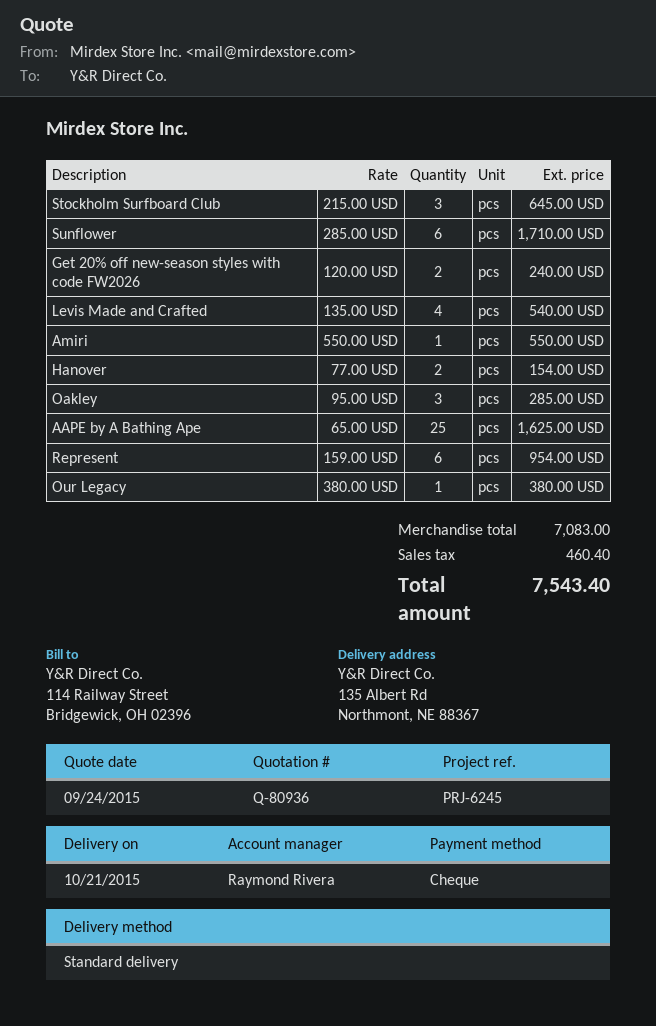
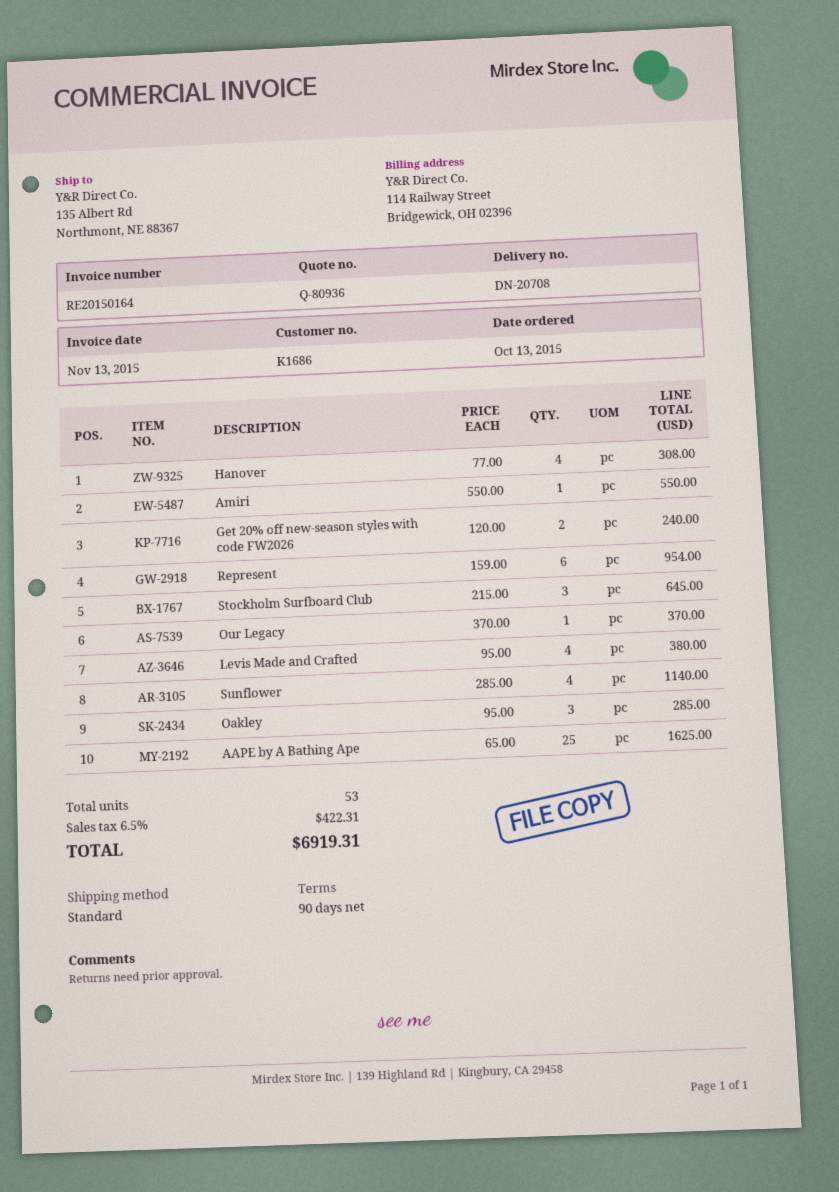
Sunflower: 6 x 285.00 = 1710.00 -> 4 x 285.00 = 1140.00
Levis Made and Crafted: 4 x 135.00 = 540.00 -> 4 x 95.00 = 380.00
Hanover: 2 x 77.00 = 154.00 -> 4 x 77.00 = 308.00
Our Legacy: 1 x 380.00 = 380.00 -> 1 x 370.00 = 370.00
tax: 460.40 -> 422.31
total: 7543.40 -> 6919.31

